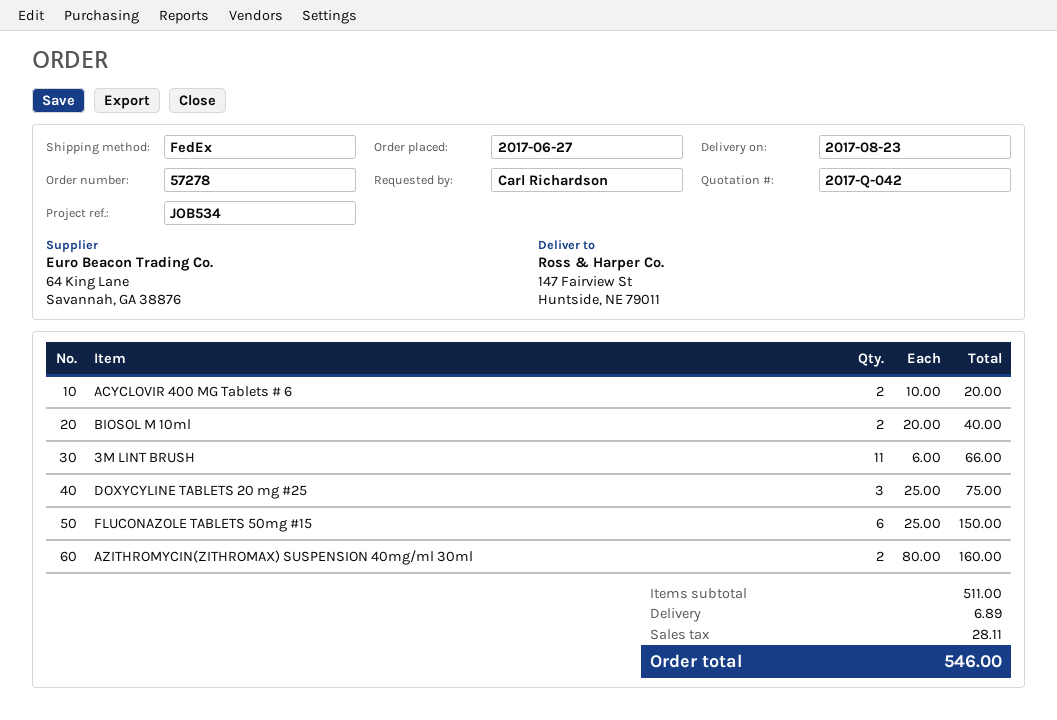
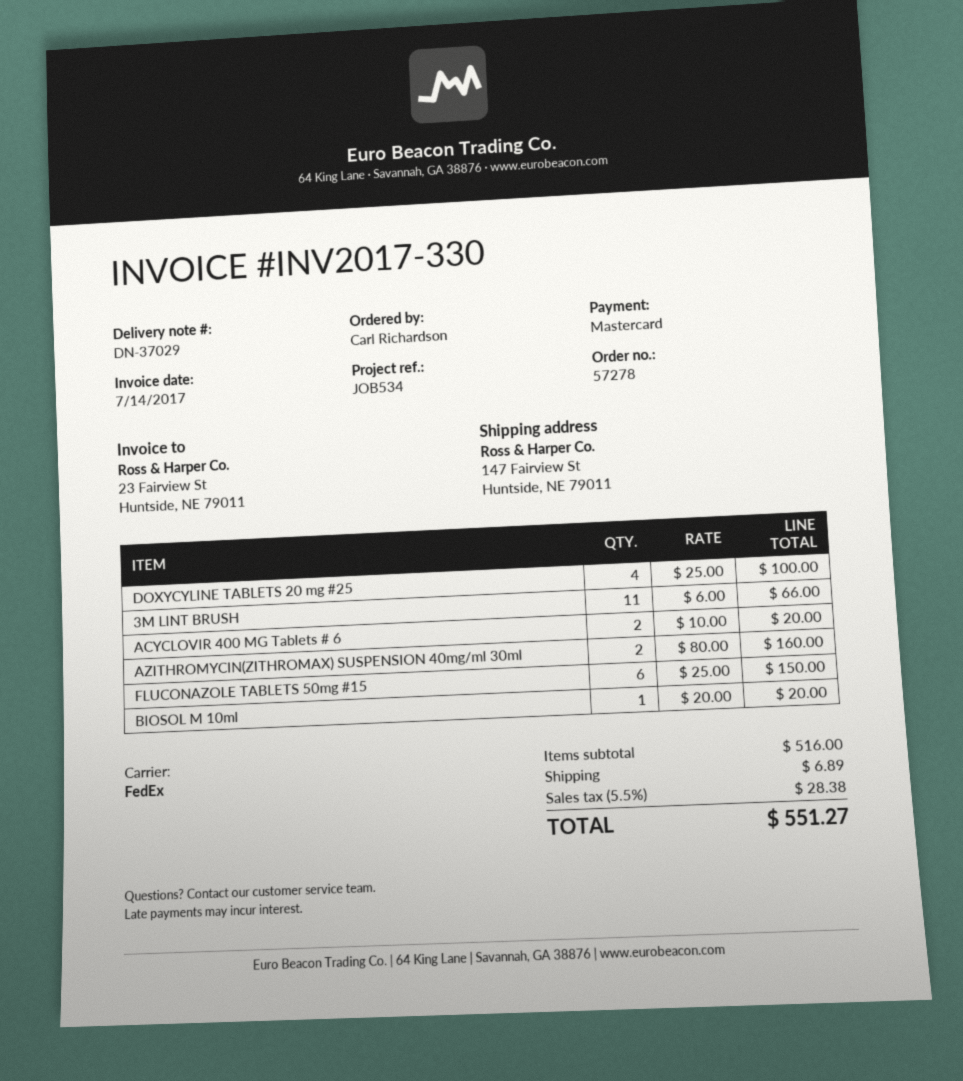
BIOSOL M 10ml: 2 x 20.00 = 40.00 -> 1 x 20.00 = 20.00
DOXYCYLINE TABLETS 20 mg #25: 3 x 25.00 = 75.00 -> 4 x 25.00 = 100.00
subtotal: 511.00 -> 516.00
tax: 28.11 -> 28.38
total: 546.00 -> 551.27

